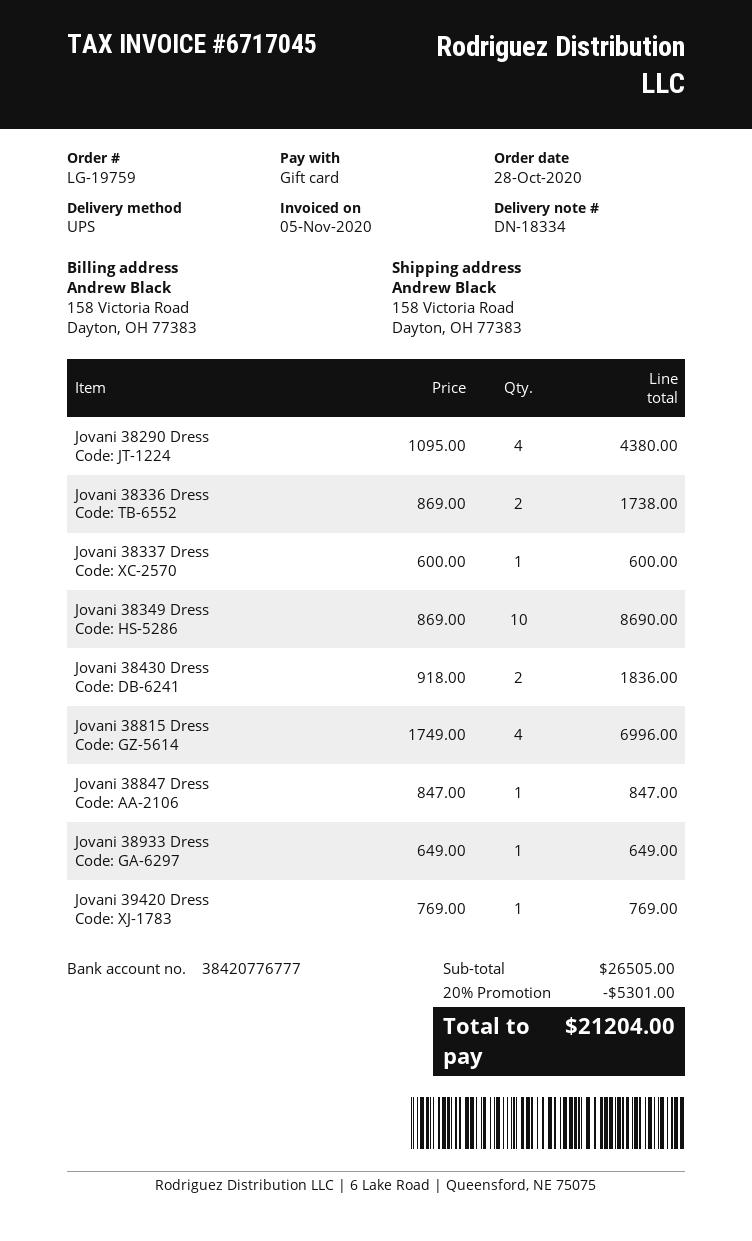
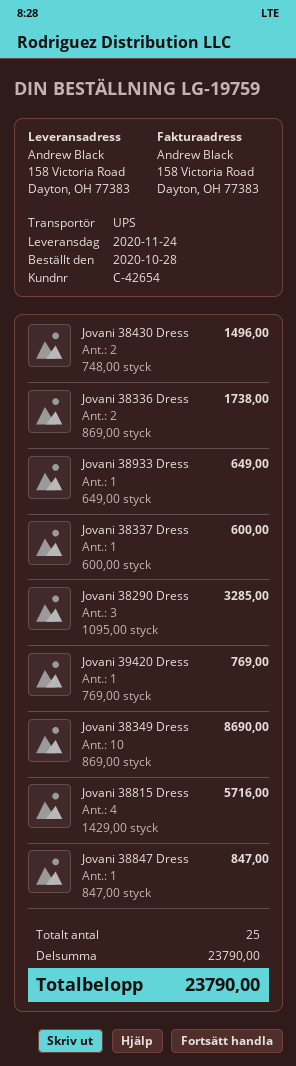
Jovani 38290 Dress: 4 x 1095.00 = 4380.00 -> 3 x 1095.00 = 3285.00
Jovani 38430 Dress: 2 x 918.00 = 1836.00 -> 2 x 748.00 = 1496.00
Jovani 38815 Dress: 4 x 1749.00 = 6996.00 -> 4 x 1429.00 = 5716.00
subtotal: 26505.00 -> 23790.00
discount: 20% = 5301.00 -> none
total: 21204.00 -> 23790.00

